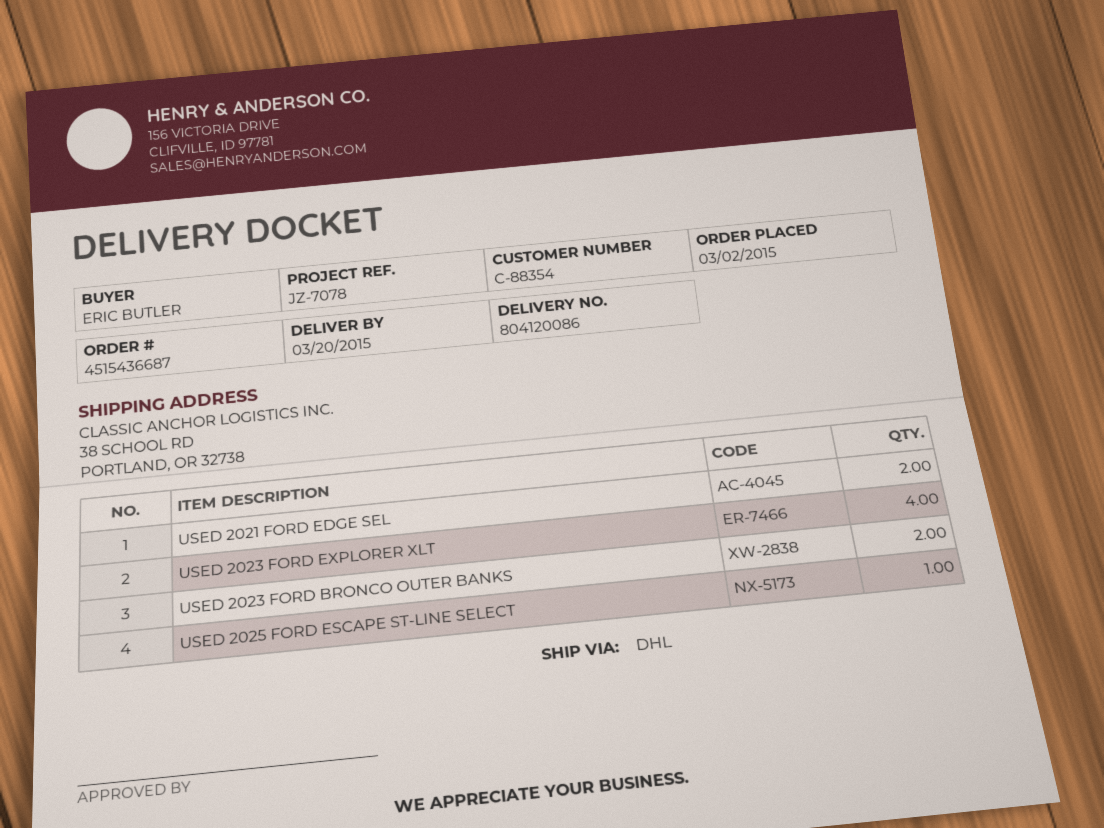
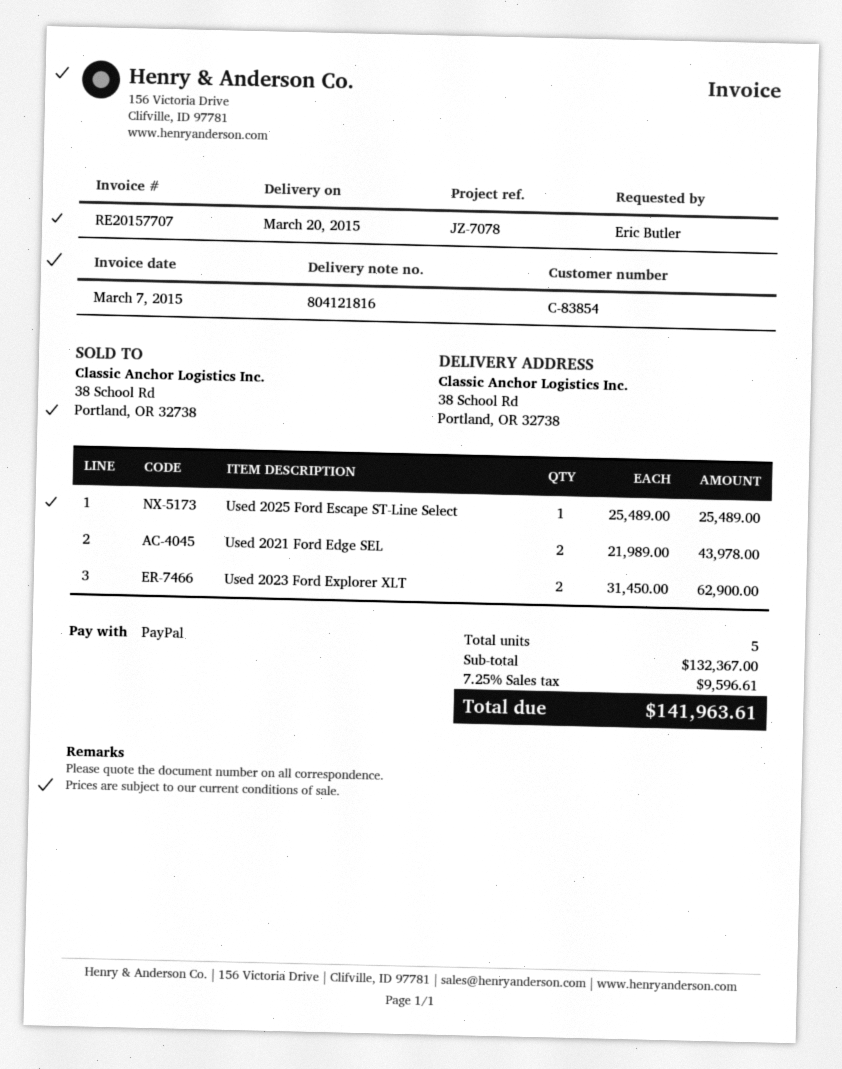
delivery note number: 804120086 -> 804121816
customer number: C-88354 -> C-83854
USED 2023 FORD EXPLORER XLT: 4 -> 2
USED 2023 FORD BRONCO OUTER BANKS: 2 -> none

